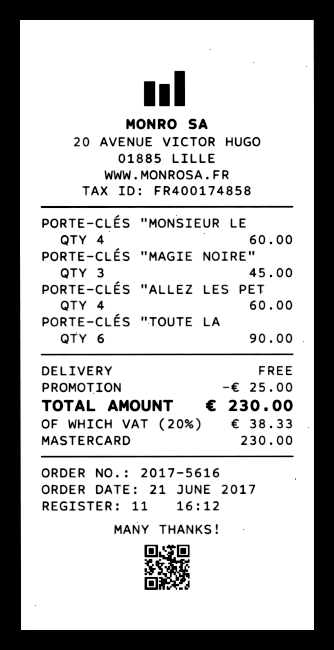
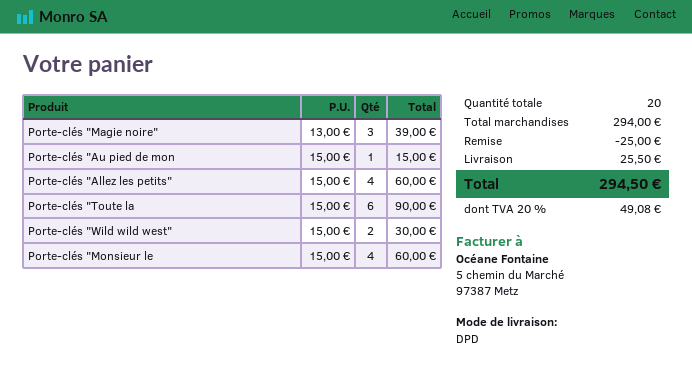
PORTE-CLÉS "MAGIE NOIRE": 3 for 45.00 -> 3 for 39.00
Porte-clés "Au pied de mon: none -> 1 for 15.00
Porte-clés "Wild wild west": none -> 2 for 30.00
shipping: 0.00 -> 25.50
tax: 20% = 38.33 -> 20% = 49.08
total: 230.00 -> 294.50

